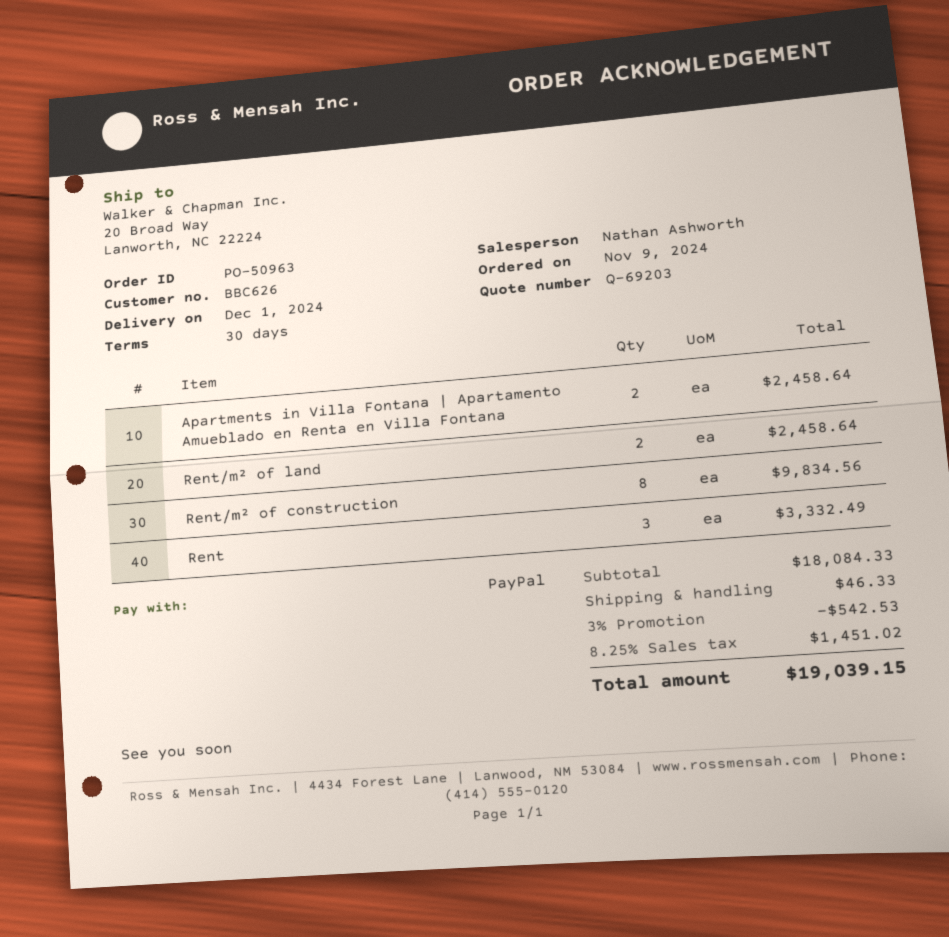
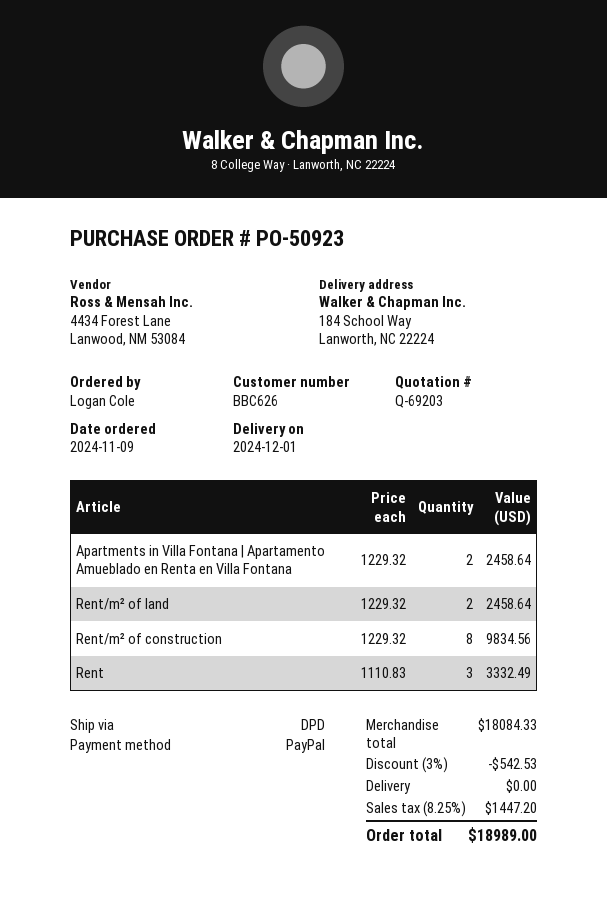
order number: PO-50963 -> PO-50923
ship to: 20 Broad Way, Lanworth, NC 22224 -> 184 School Way, Lanworth, NC 22224
shipping: 46.33 -> 0.00
tax: 8.25% = 1451.02 -> 8.25% = 1447.20
total: 19039.15 -> 18989.00

